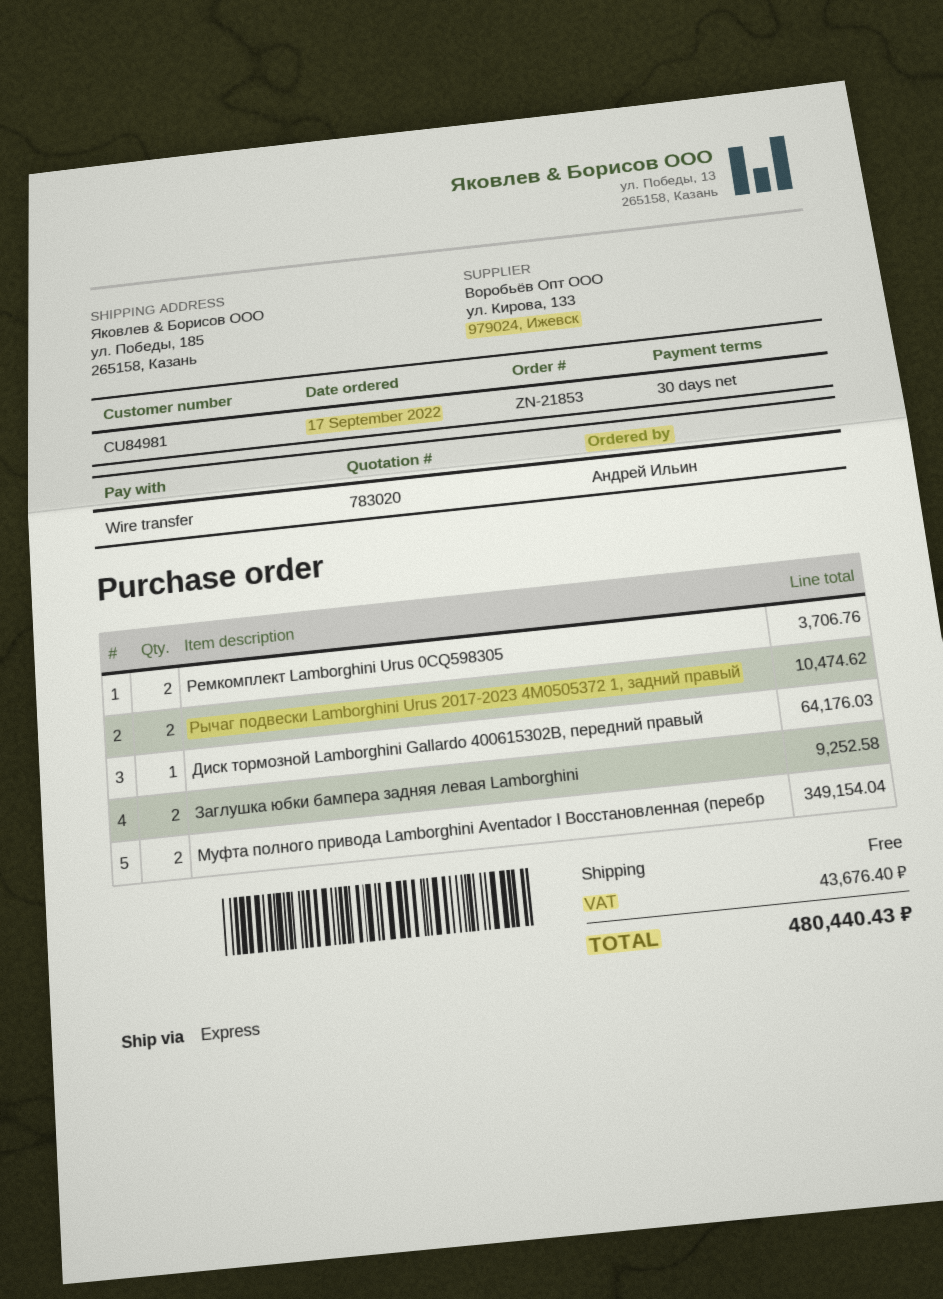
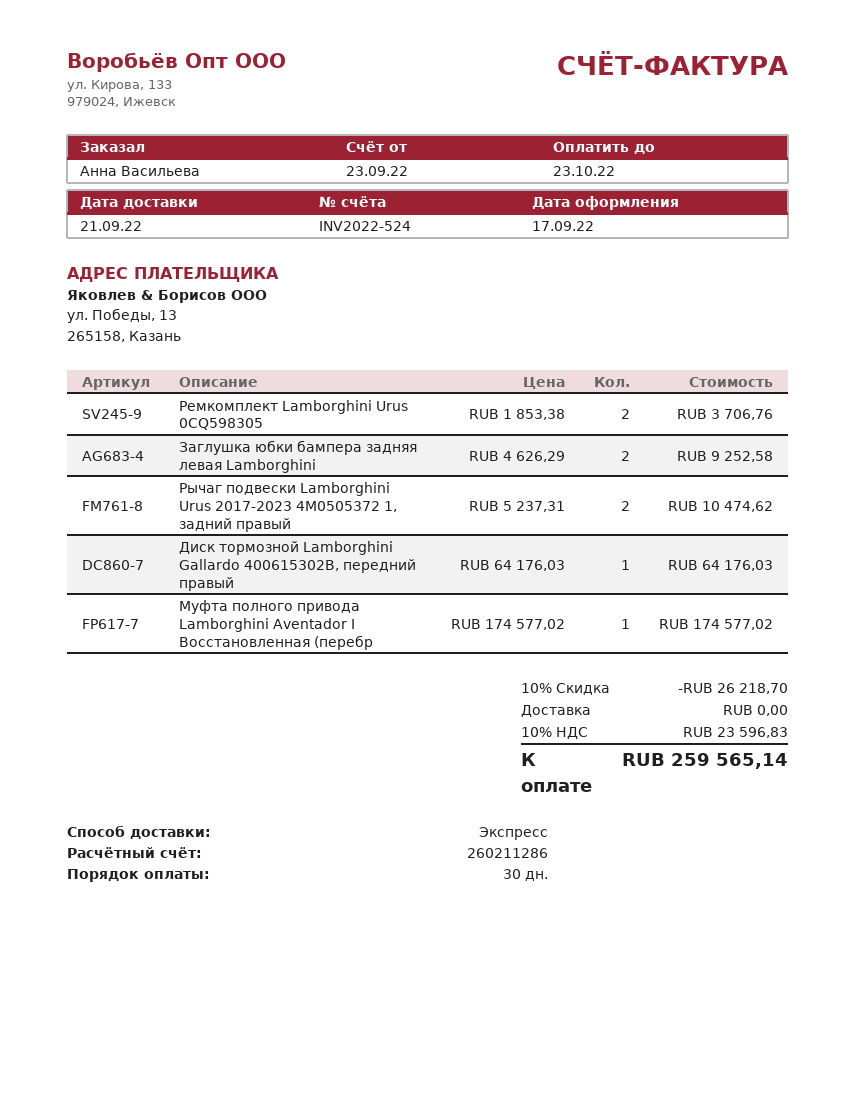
ordered by: Андрей Ильин -> Анна Васильева
Муфта полного привода Lamborghini Aventador I Восстановленная (перебр: 2 for 349154.04 -> 1 for 174577.02
discount: none -> 10% = 26218.70
tax: 43676.40 -> 23596.83
total: 480440.43 -> 259565.14

